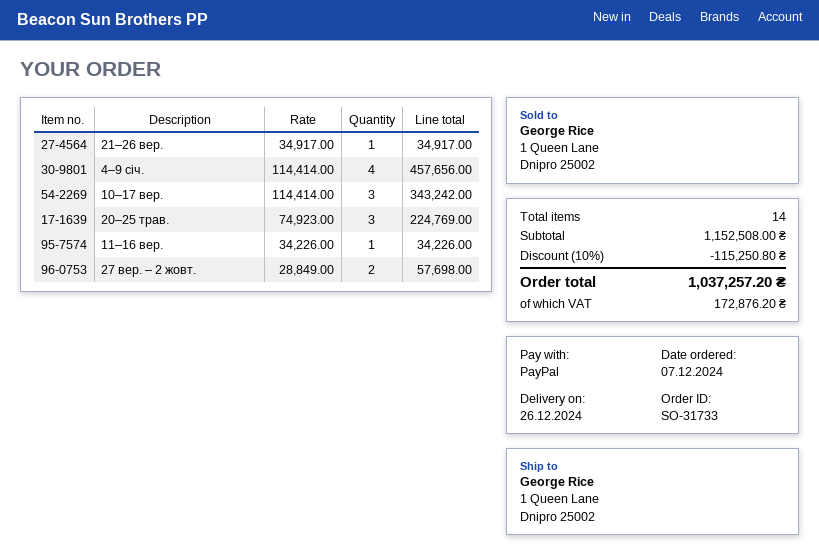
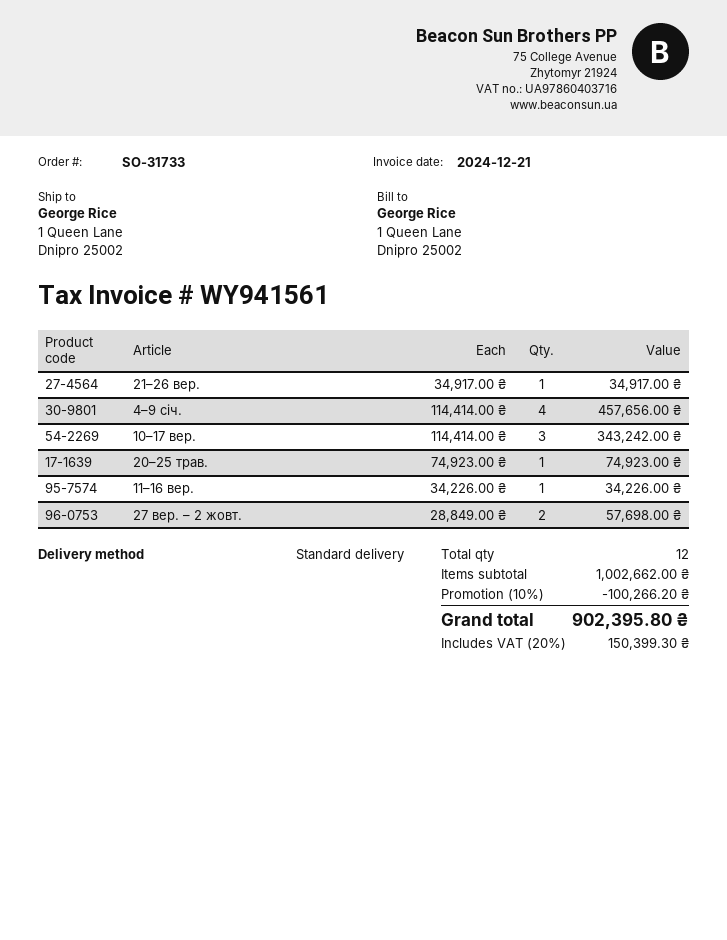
20–25 трав.: 3 x 74923.00 = 224769.00 -> 1 x 74923.00 = 74923.00
total quantity: 14 -> 12
subtotal: 1152508.00 -> 1002662.00
discount: 10% = 115250.80 -> 10% = 100266.20
tax: 172876.20 -> 150399.30
total: 1037257.20 -> 902395.80

